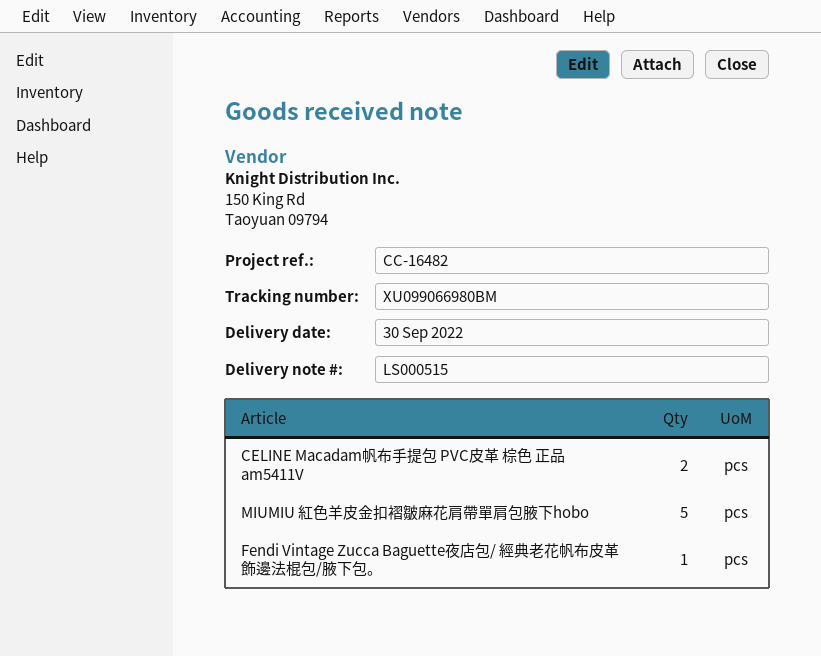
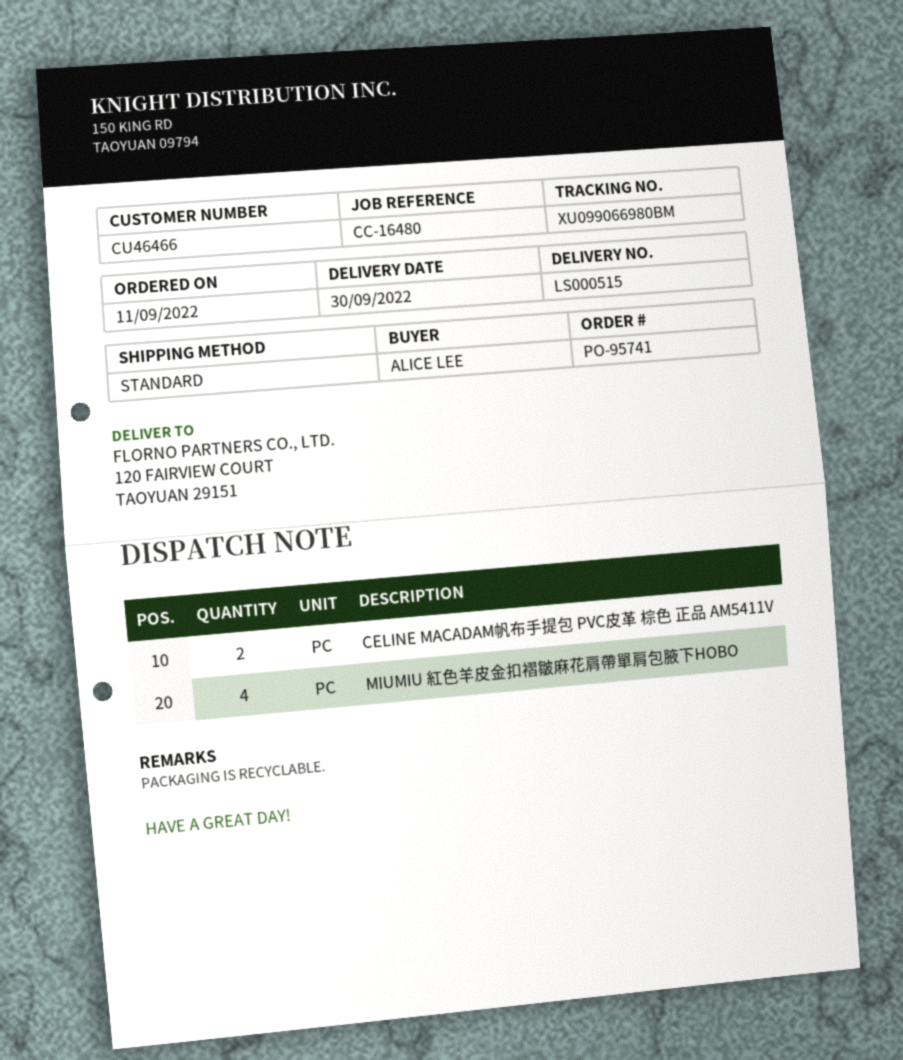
reference: CC-16482 -> CC-16480
MIUMIU 紅色羊皮金扣褶皺麻花肩帶單肩包腋下hobo: 5 -> 4
Fendi Vintage Zucca Baguette夜店包/ 經典老花帆布皮革飾邊法棍包/腋下包。: 1 -> none

